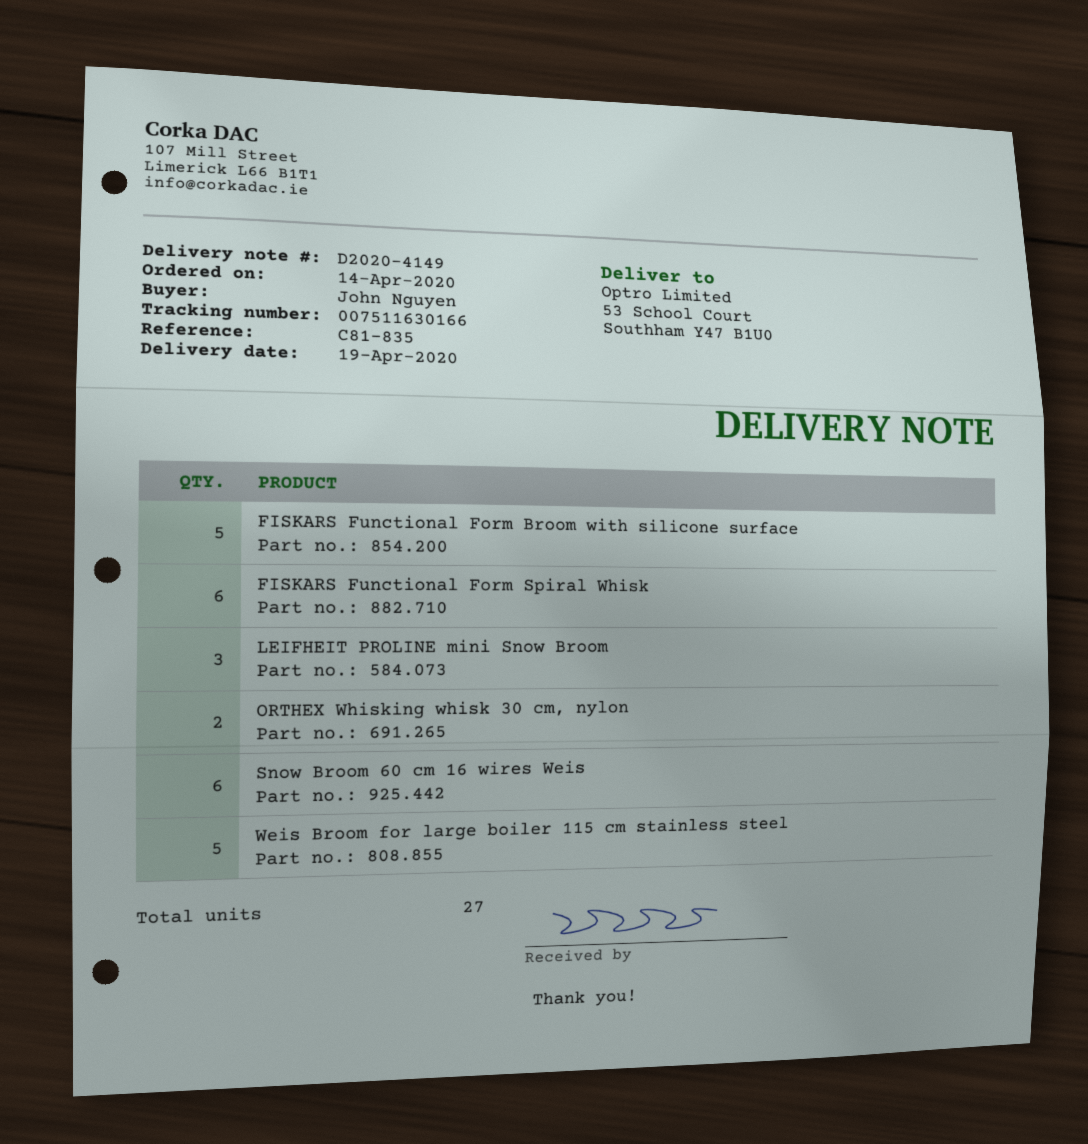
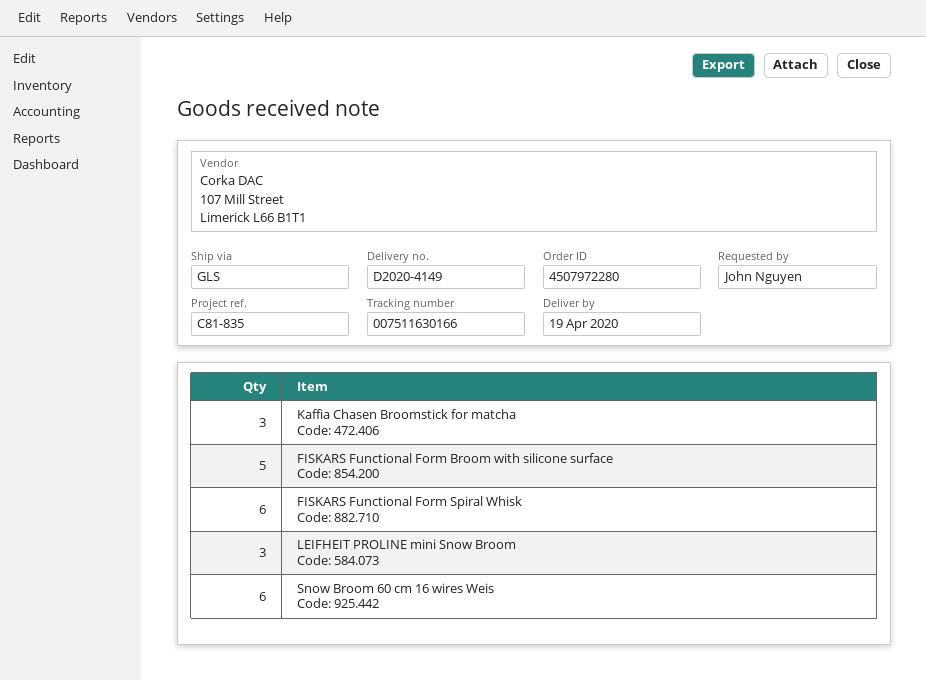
ORTHEX Whisking whisk 30 cm, nylon: 2 -> none
Weis Broom for large boiler 115 cm stainless steel: 5 -> none
Kaffia Chasen Broomstick for matcha: none -> 3

